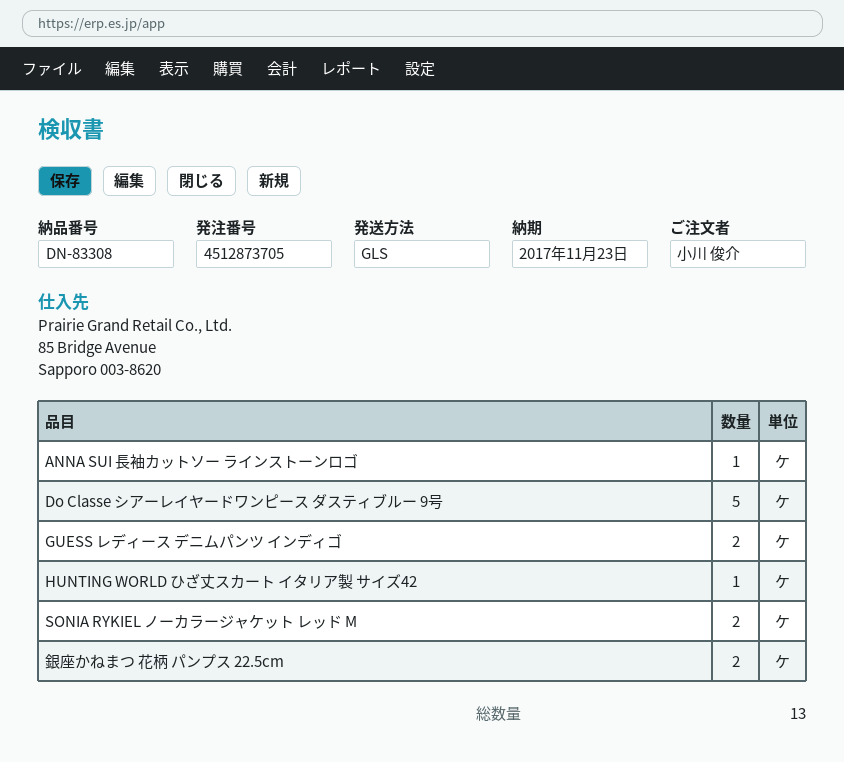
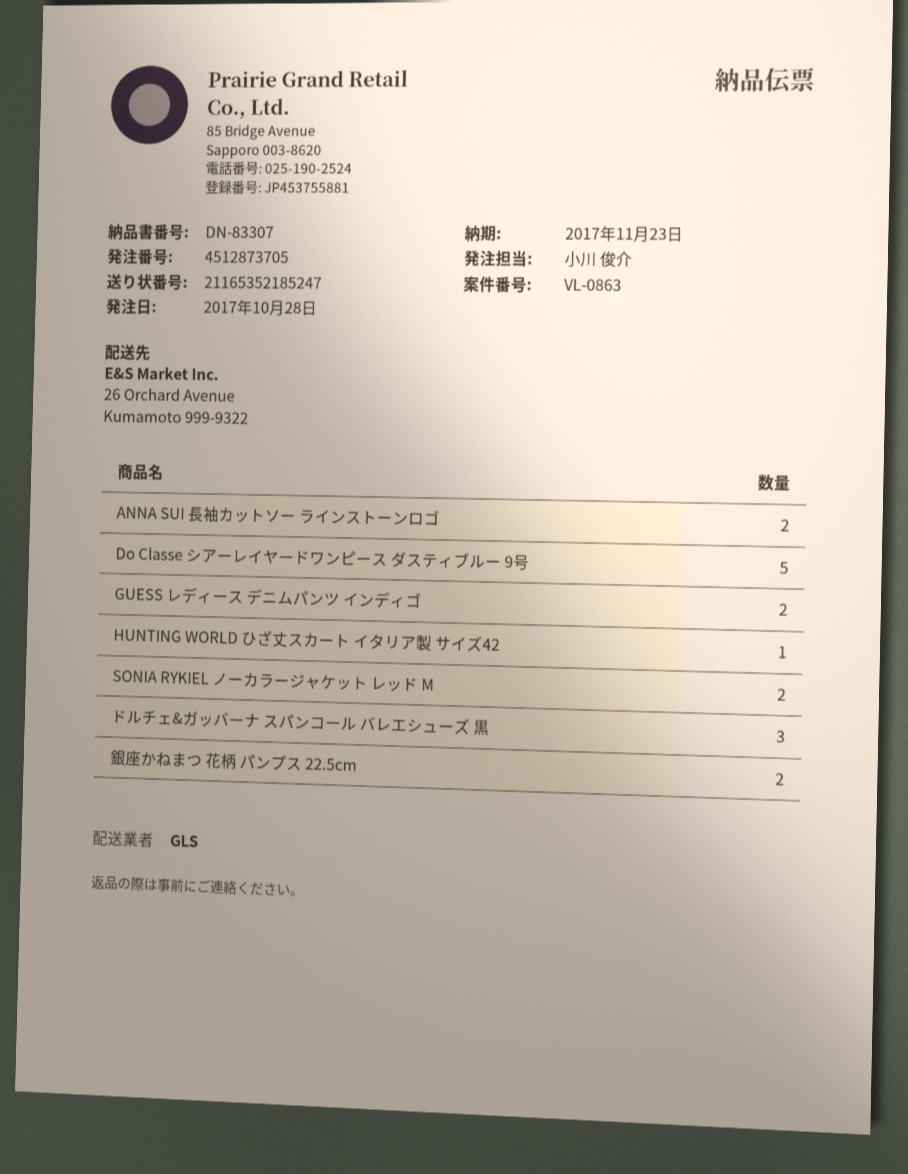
delivery note number: DN-83308 -> DN-83307
ANNA SUI 長袖カットソー ラインストーンロゴ: 1 -> 2
ドルチェ&ガッバーナ スパンコール バレエシューズ 黒: none -> 3

